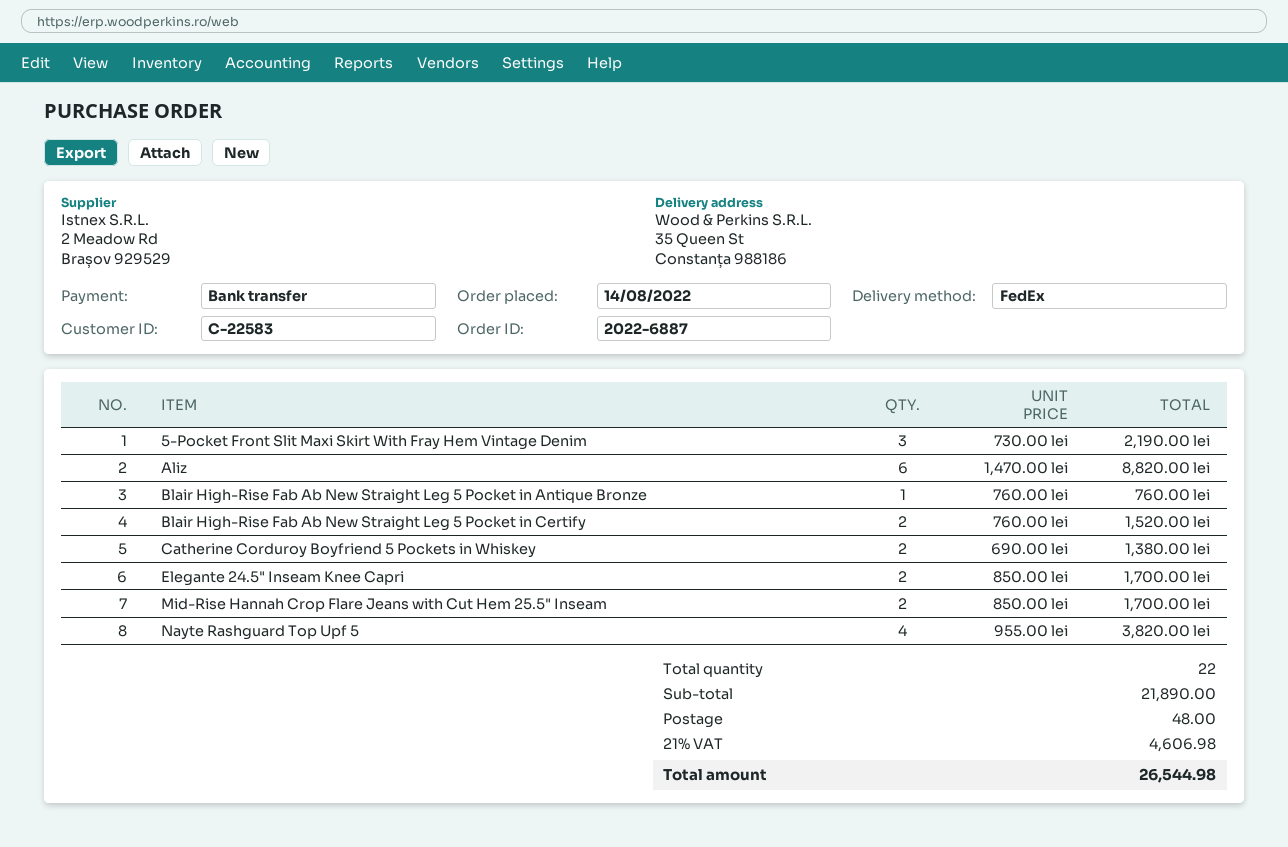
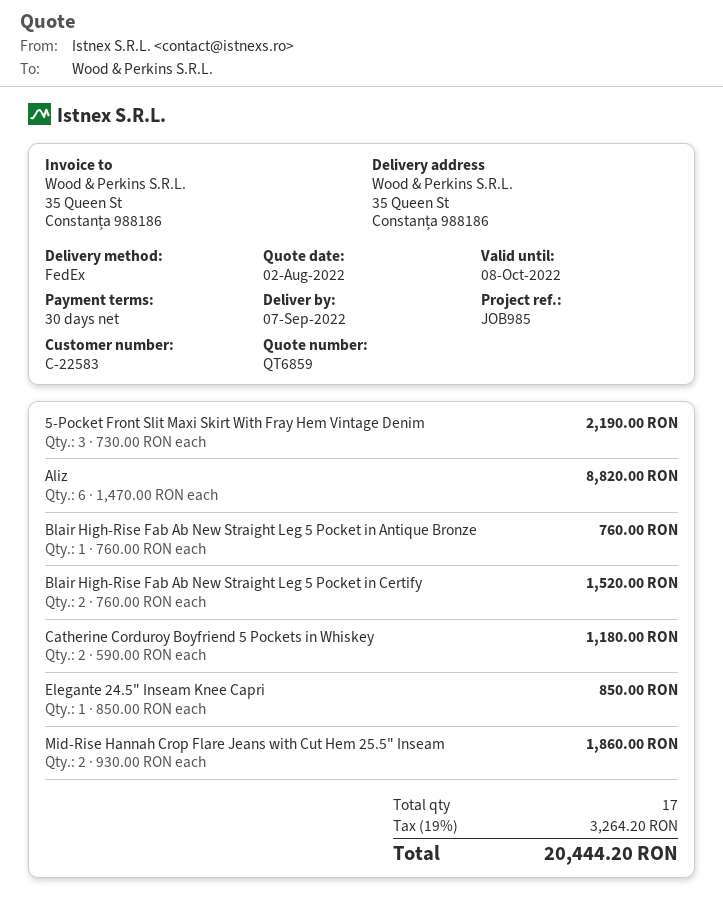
Catherine Corduroy Boyfriend 5 Pockets in Whiskey: 2 x 690.00 = 1380.00 -> 2 x 590.00 = 1180.00
Elegante 24.5" Inseam Knee Capri: 2 x 850.00 = 1700.00 -> 1 x 850.00 = 850.00
Mid-Rise Hannah Crop Flare Jeans with Cut Hem 25.5" Inseam: 2 x 850.00 = 1700.00 -> 2 x 930.00 = 1860.00
Nayte Rashguard Top Upf 5: 4 x 955.00 = 3820.00 -> none
total quantity: 22 -> 17
shipping: 48.00 -> none
tax: 21% = 4606.98 -> 19% = 3264.20
total: 26544.98 -> 20444.20

